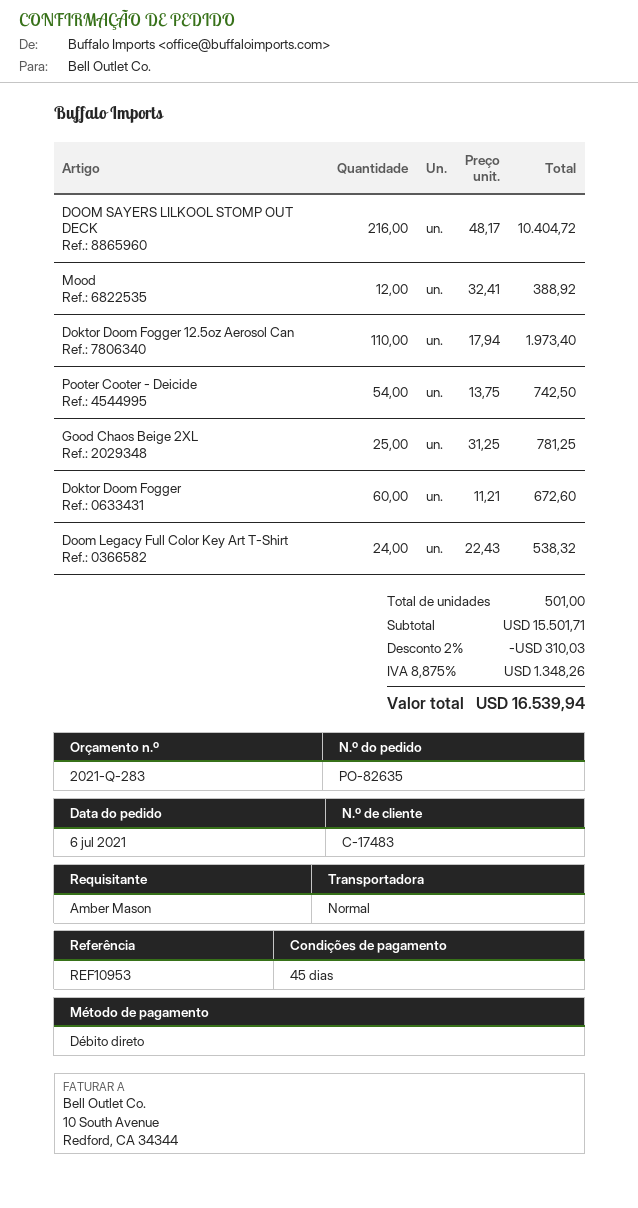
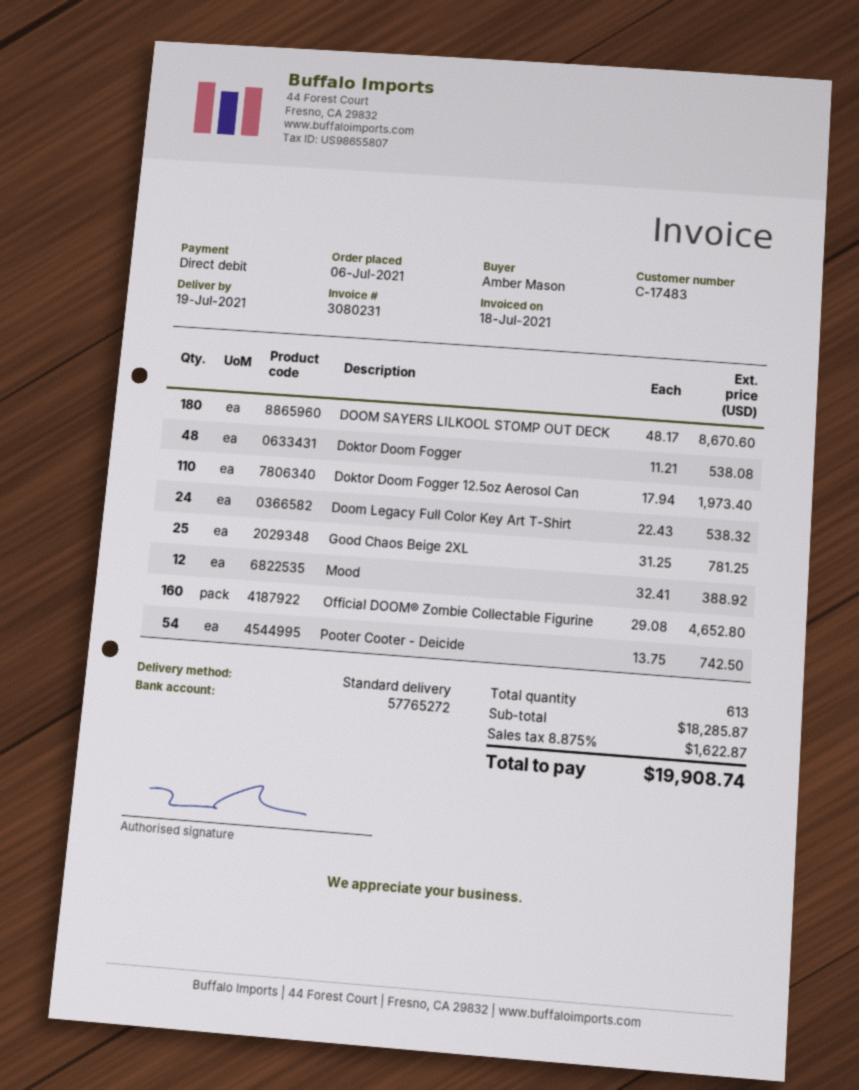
DOOM SAYERS LILKOOL STOMP OUT DECK: 216 x 48.17 = 10404.72 -> 180 x 48.17 = 8670.60
Doktor Doom Fogger: 60 x 11.21 = 672.60 -> 48 x 11.21 = 538.08
Official DOOM® Zombie Collectable Figurine: none -> 160 x 29.08 = 4652.80
total quantity: 501 -> 613
subtotal: 15501.71 -> 18285.87
discount: 2% = 310.03 -> none
tax: 8.875% = 1348.26 -> 8.875% = 1622.87
total: 16539.94 -> 19908.74

